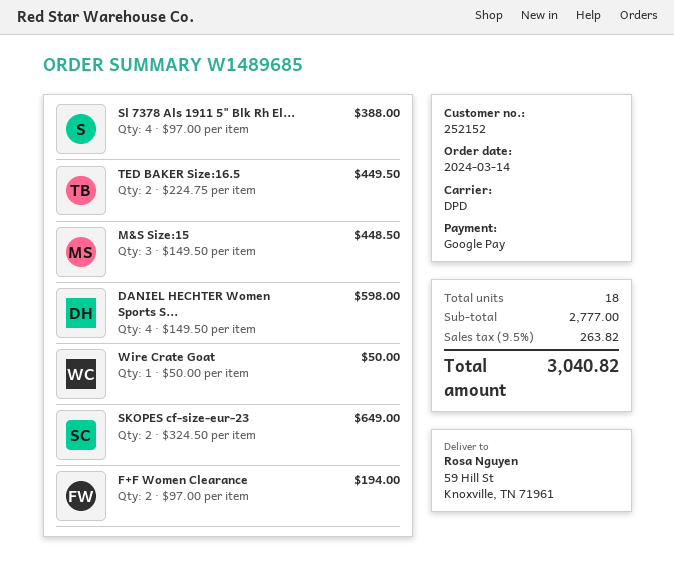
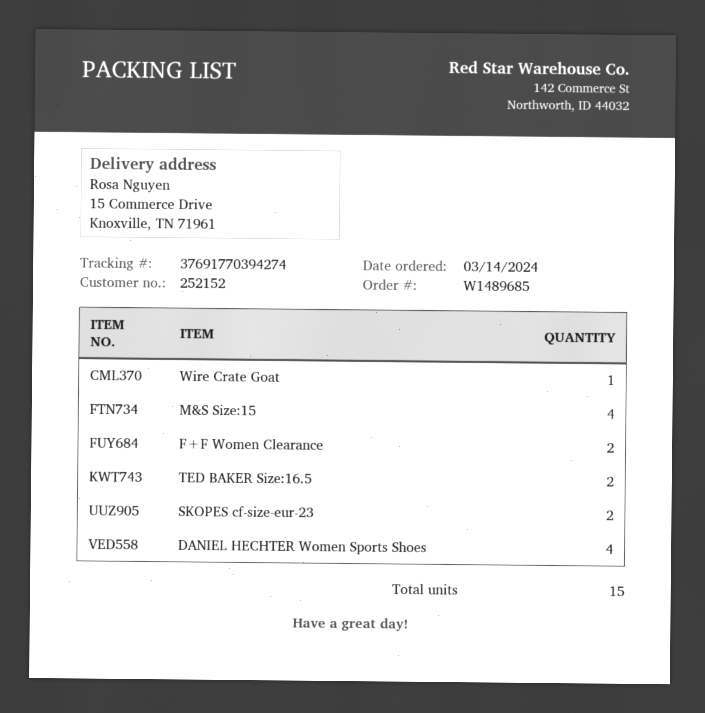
ship to: 59 Hill St, Knoxville, TN 71961 -> 15 Commerce Drive, Knoxville, TN 71961
Sl 7378 Als 1911 5" Blk Rh El...: 4 -> none
M&S Size:15: 3 -> 4
total quantity: 18 -> 15

